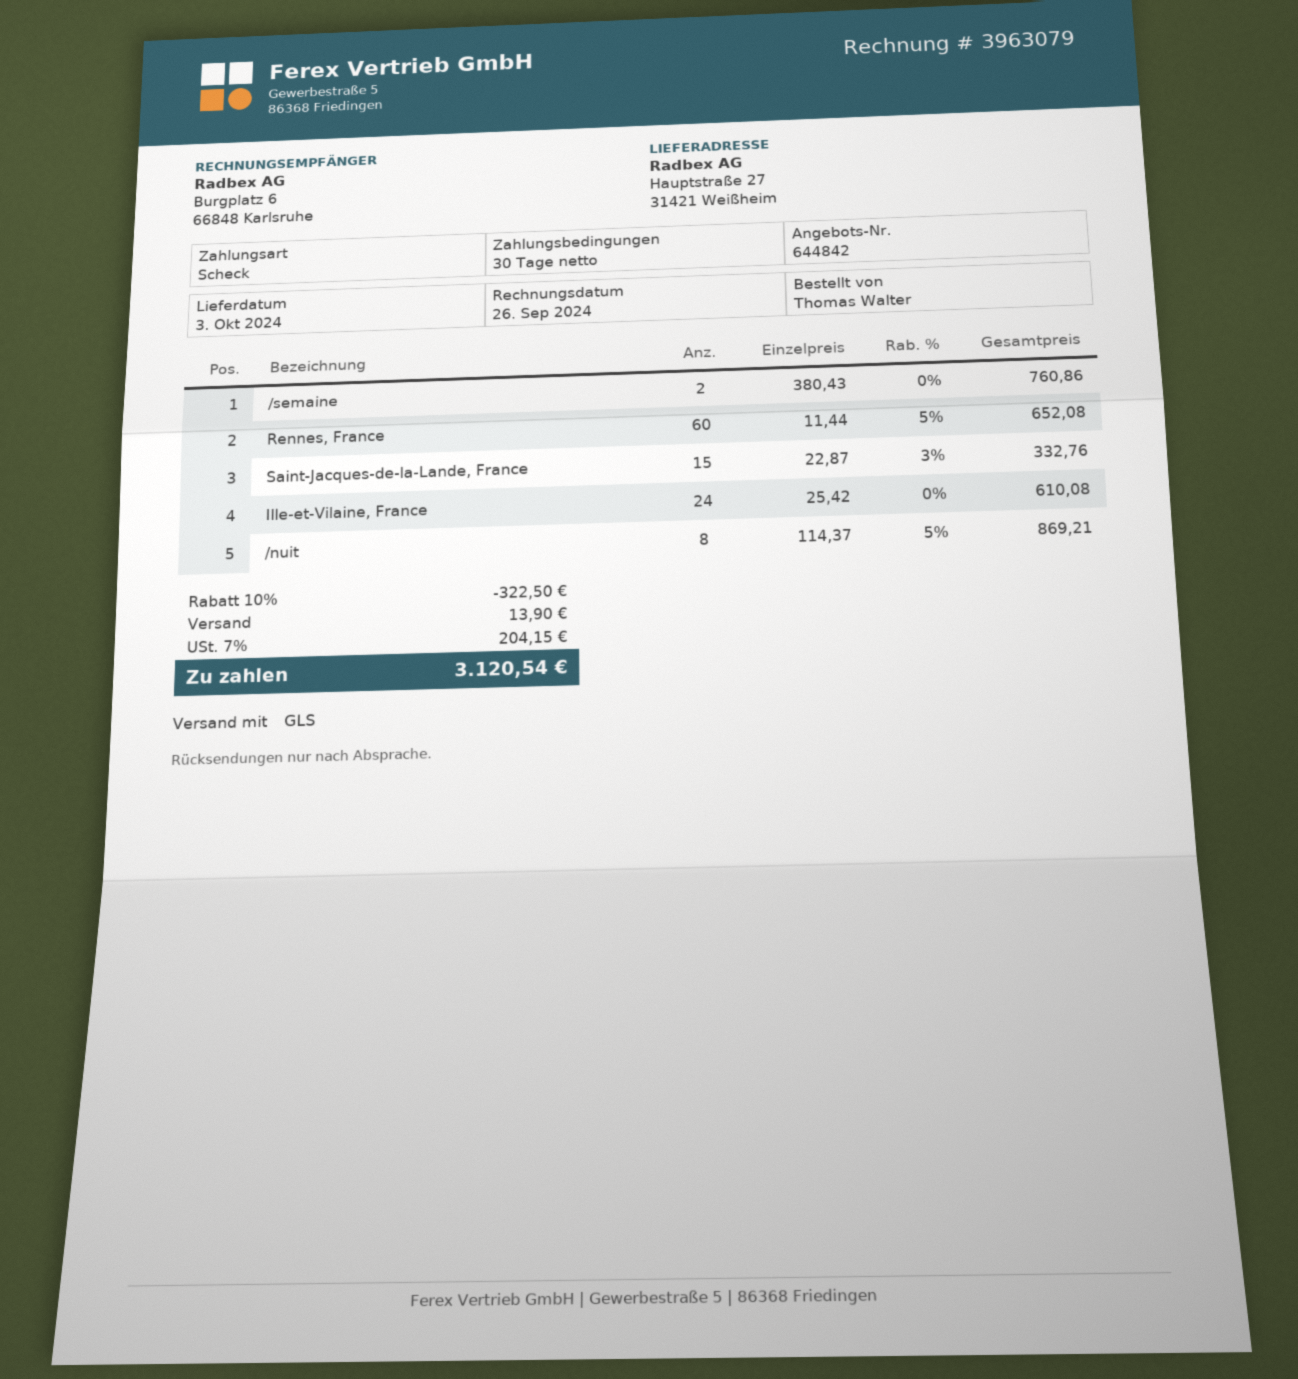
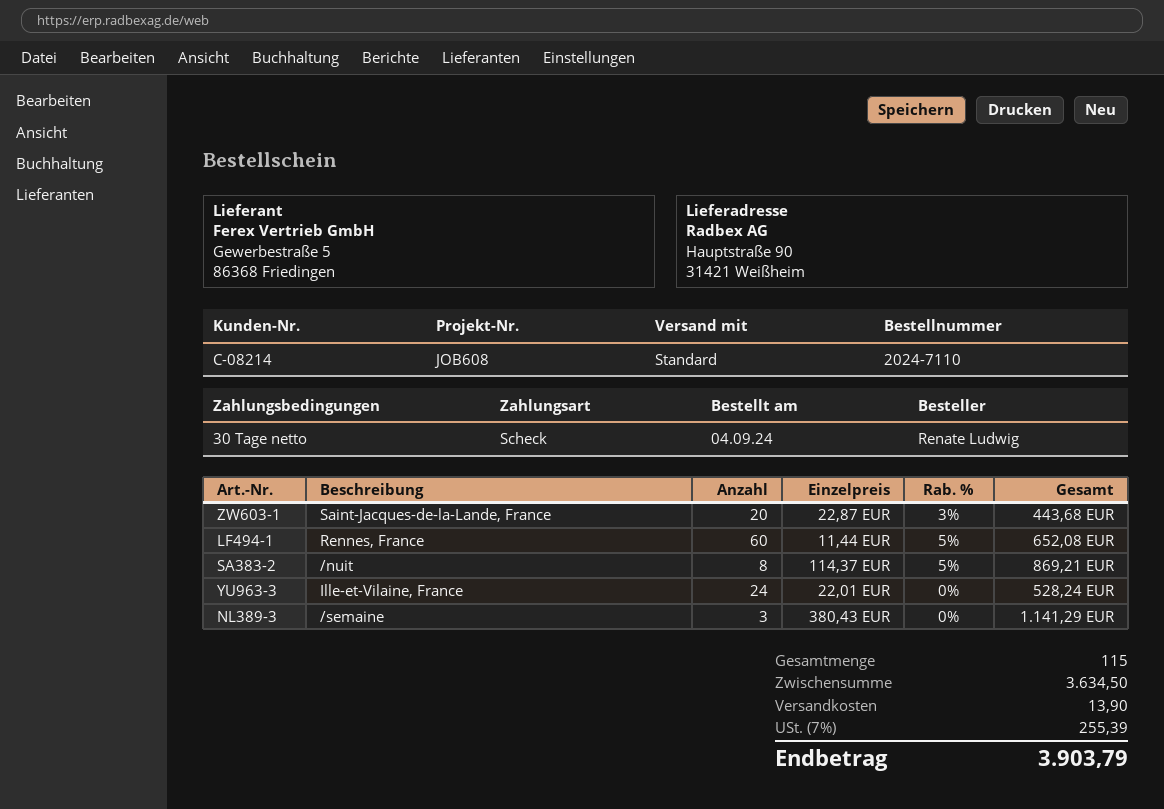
ordered by: Thomas Walter -> Renate Ludwig
shipping method: GLS -> standard
ship to: Hauptstraße 27, 31421 Weißheim -> Hauptstraße 90, 31421 Weißheim
/semaine: 2 x 380.43 = 760.86 -> 3 x 380.43 = 1141.29
Saint-Jacques-de-la-Lande, France: 15 x 22.87 - 3% = 332.76 -> 20 x 22.87 - 3% = 443.68
Ille-et-Vilaine, France: 24 x 25.42 = 610.08 -> 24 x 22.01 = 528.24
discount: 10% = 322.50 -> none
tax: 7% = 204.15 -> 7% = 255.39
total: 3120.54 -> 3903.79

